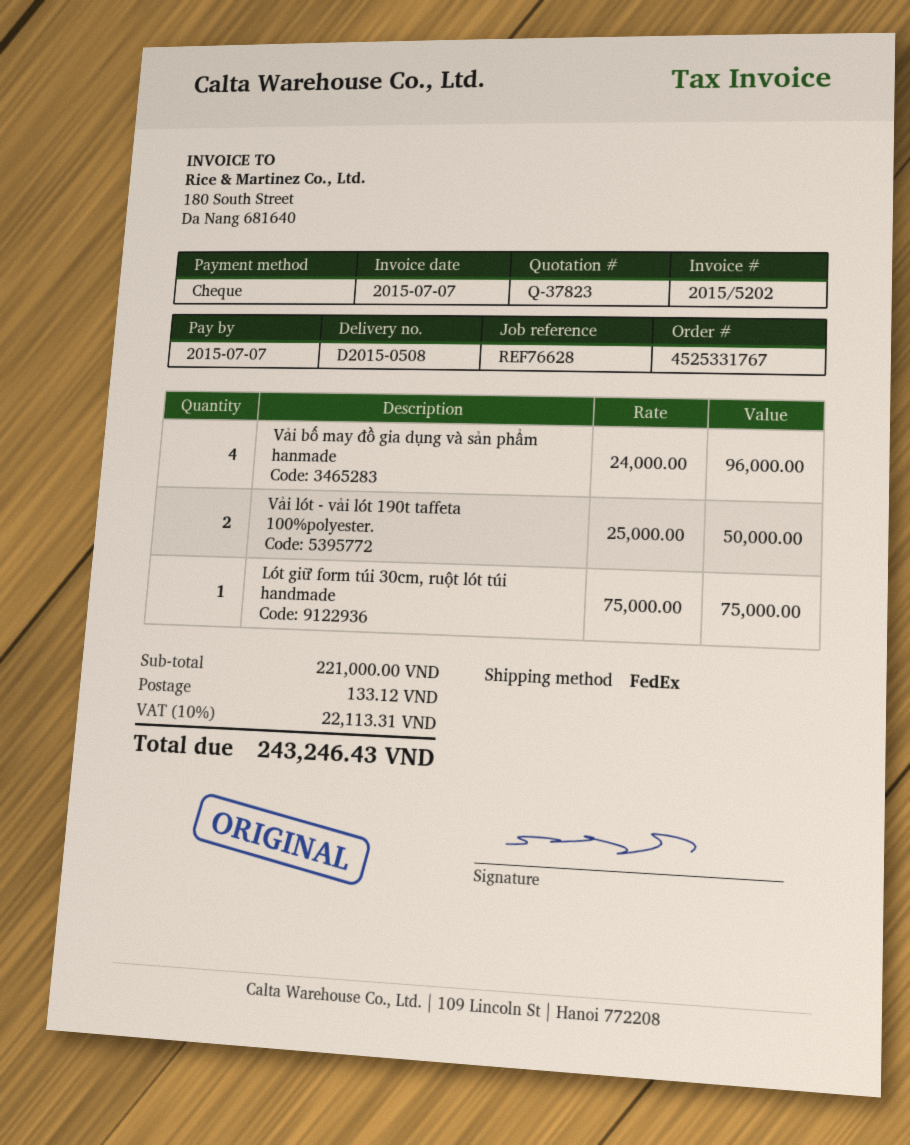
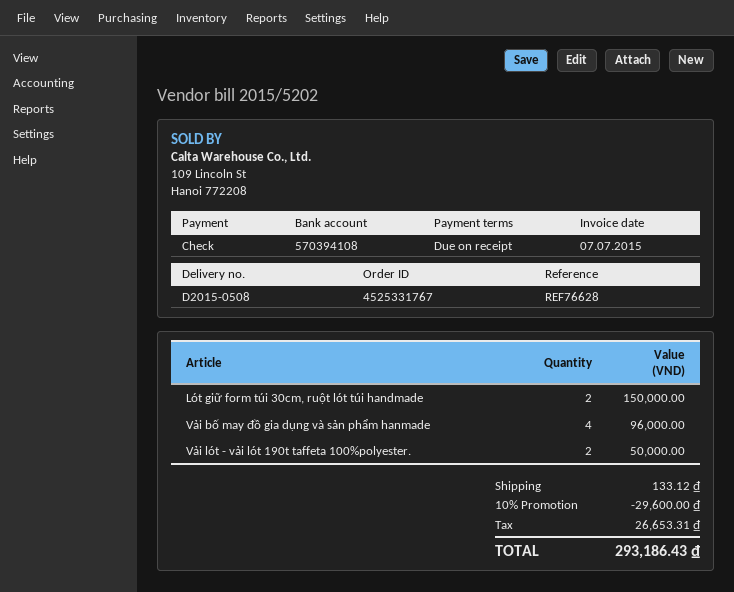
Lót giữ form túi 30cm, ruột lót túi handmade: 1 for 75000.00 -> 2 for 150000.00
discount: none -> 10% = 29600.00
tax: 22113.31 -> 26653.31
total: 243246.43 -> 293186.43

